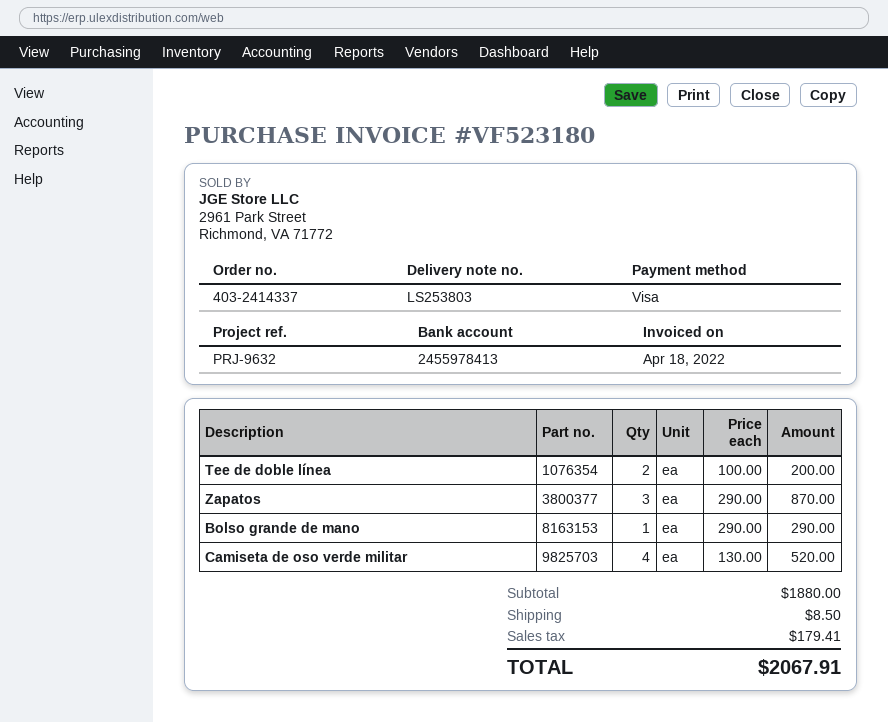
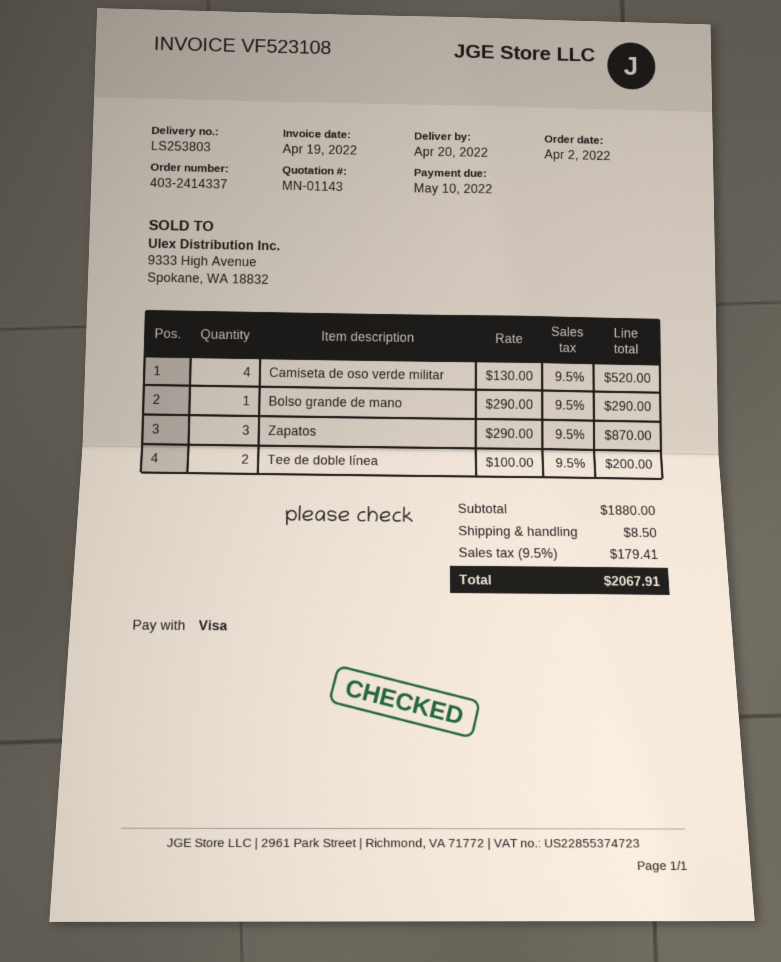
invoice number: VF523180 -> VF523108
invoice date: 2022-04-18 -> 2022-04-19

